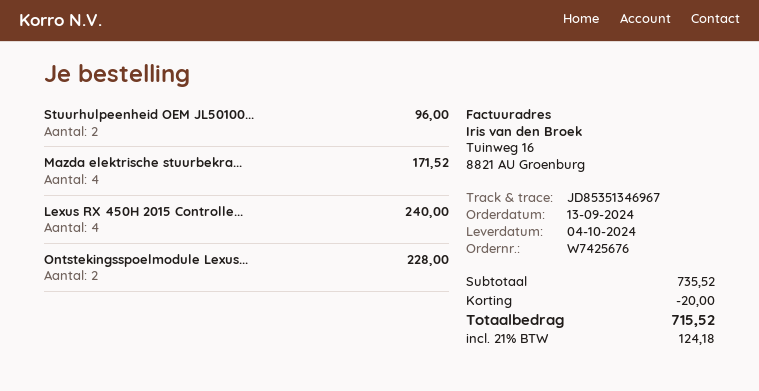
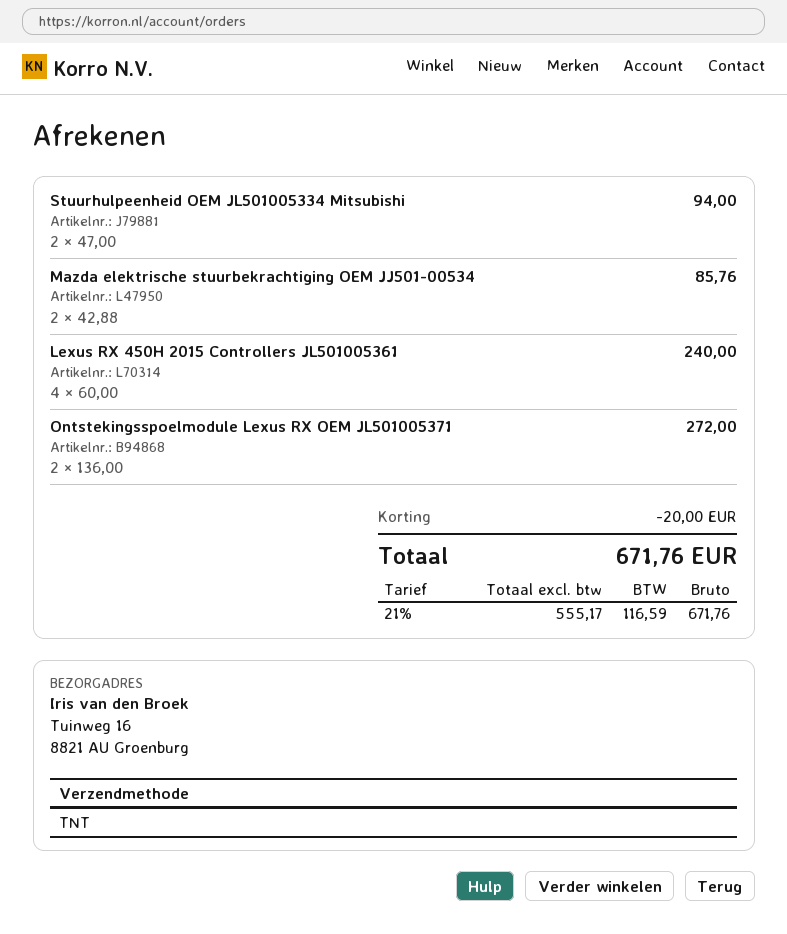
Stuurhulpeenheid OEM JL50100...: 2 for 96.00 -> 2 for 94.00
Mazda elektrische stuurbekra...: 4 for 171.52 -> 2 for 85.76
Ontstekingsspoelmodule Lexus...: 2 for 228.00 -> 2 for 272.00
tax: 21% = 124.18 -> 21% = 116.59
total: 715.52 -> 671.76

